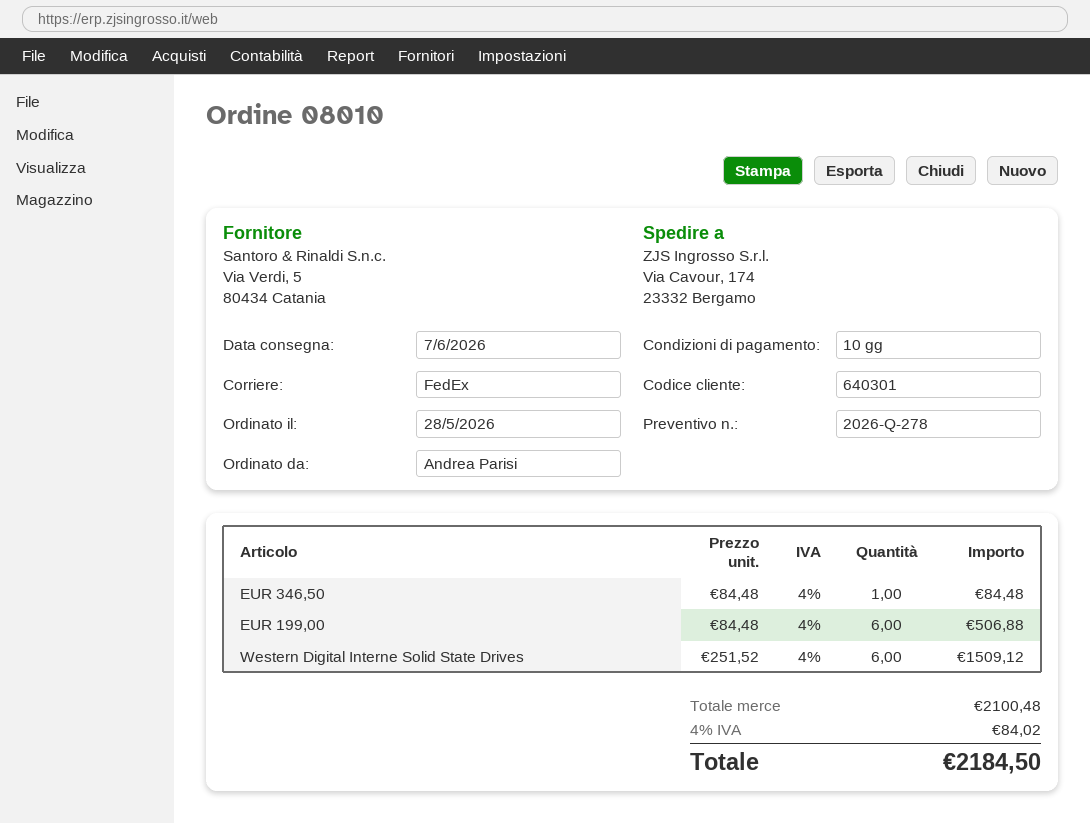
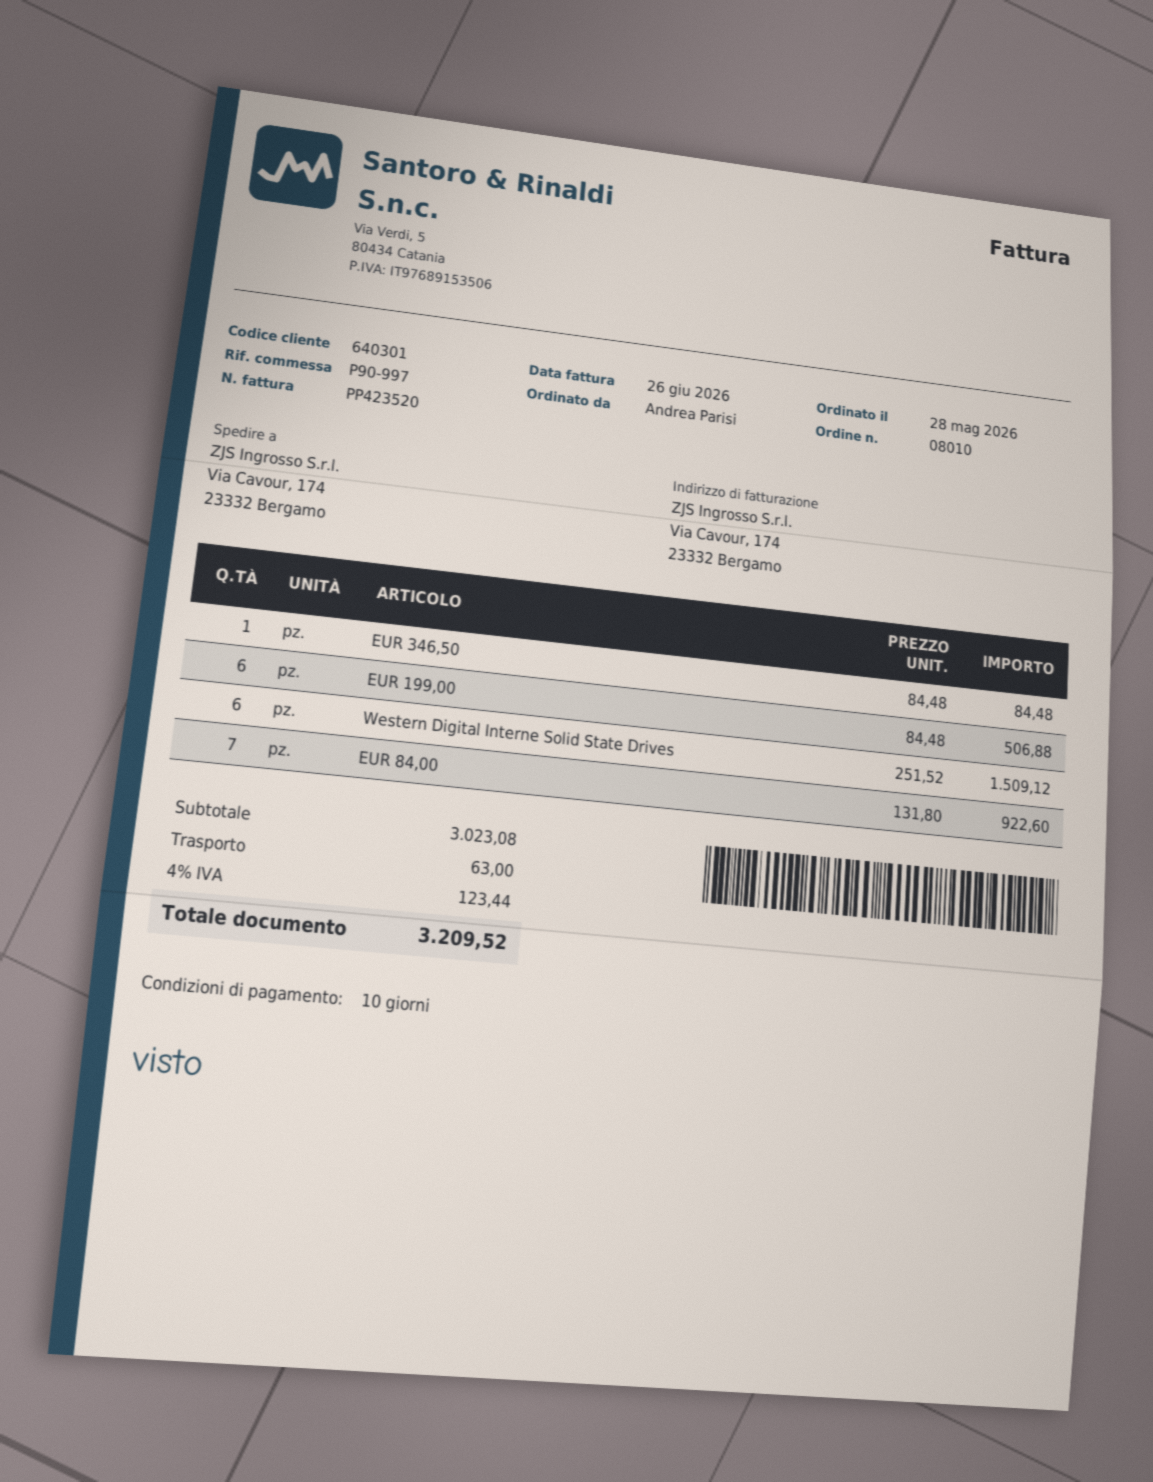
EUR 84,00: none -> 7 x 131.80 = 922.60
subtotal: 2100.48 -> 3023.08
shipping: none -> 63.00
tax: 4% = 84.02 -> 4% = 123.44
total: 2184.50 -> 3209.52

